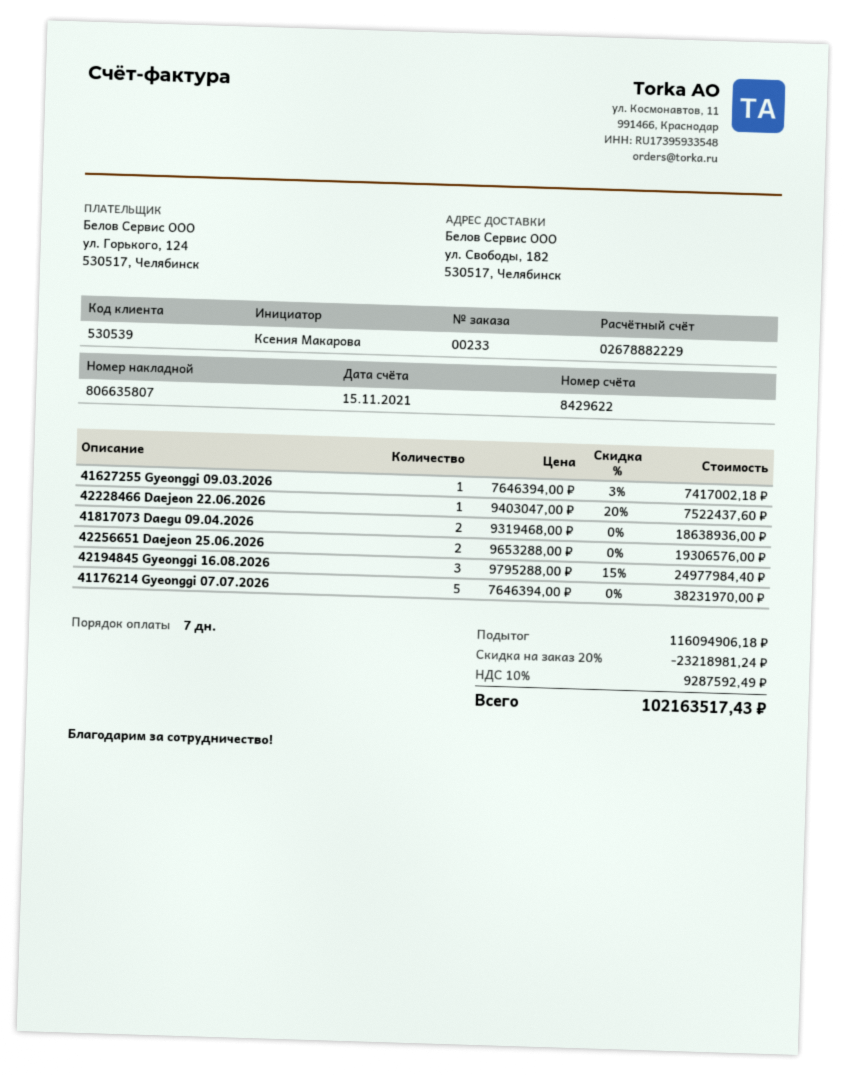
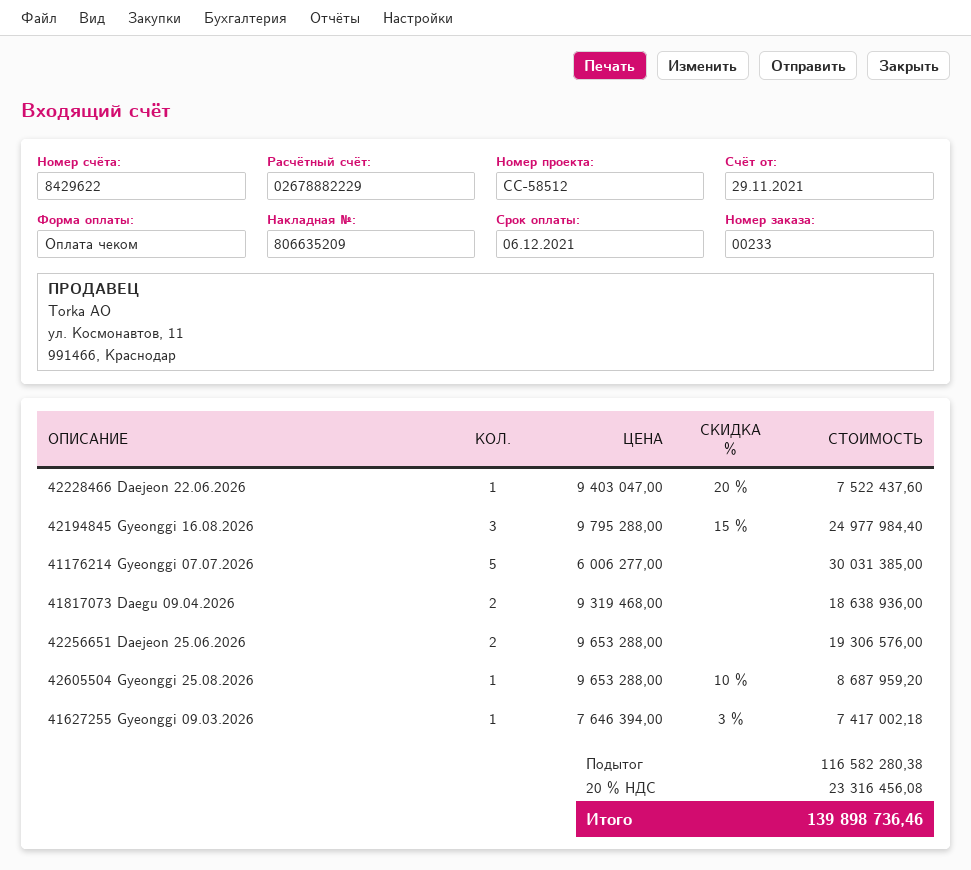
delivery note number: 806635807 -> 806635209
invoice date: 2021-11-15 -> 2021-11-29
41176214 Gyeonggi 07.07.2026: 5 x 7646394.00 = 38231970.00 -> 5 x 6006277.00 = 30031385.00
42605504 Gyeonggi 25.08.2026: none -> 1 x 9653288.00 - 10% = 8687959.20
subtotal: 116094906.18 -> 116582280.38
discount: 20% = 23218981.24 -> none
tax: 10% = 9287592.49 -> 20% = 23316456.08
total: 102163517.43 -> 139898736.46

